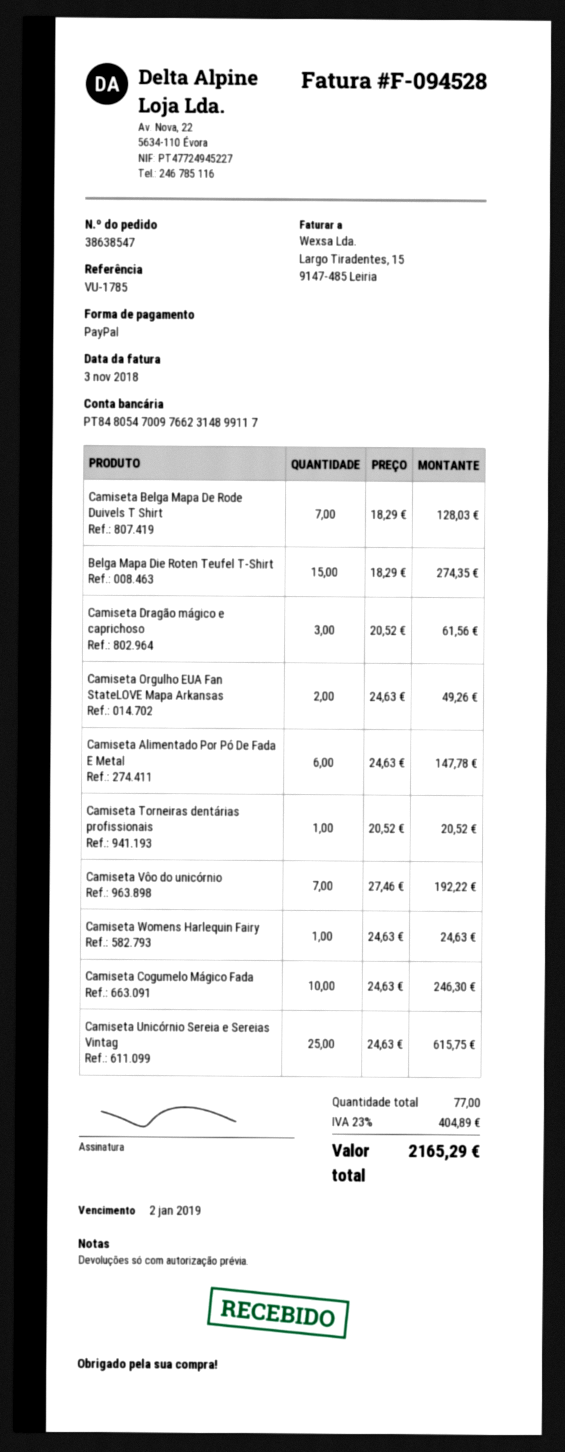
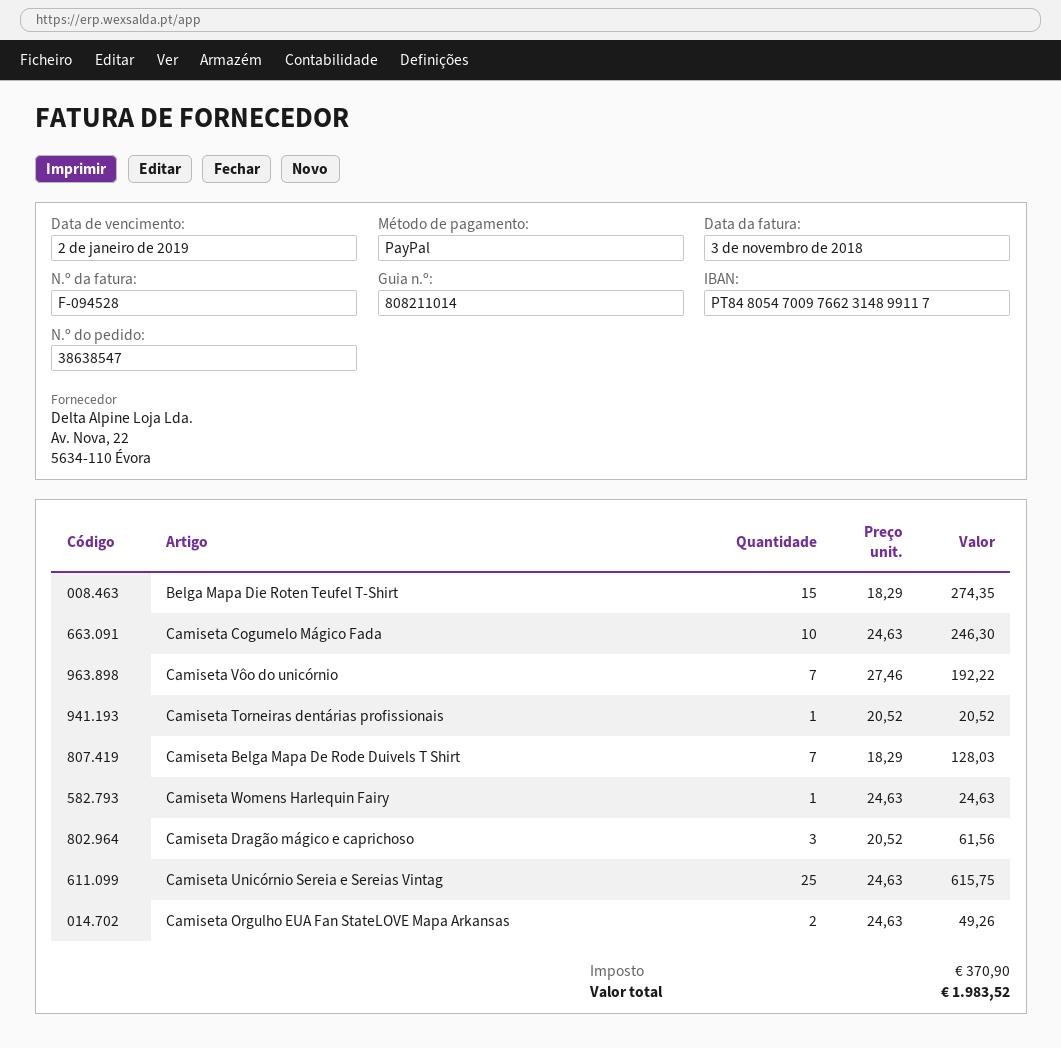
Camiseta Alimentado Por Pó De Fada E Metal: 6 x 24.63 = 147.78 -> none
tax: 404.89 -> 370.90
total: 2165.29 -> 1983.52

